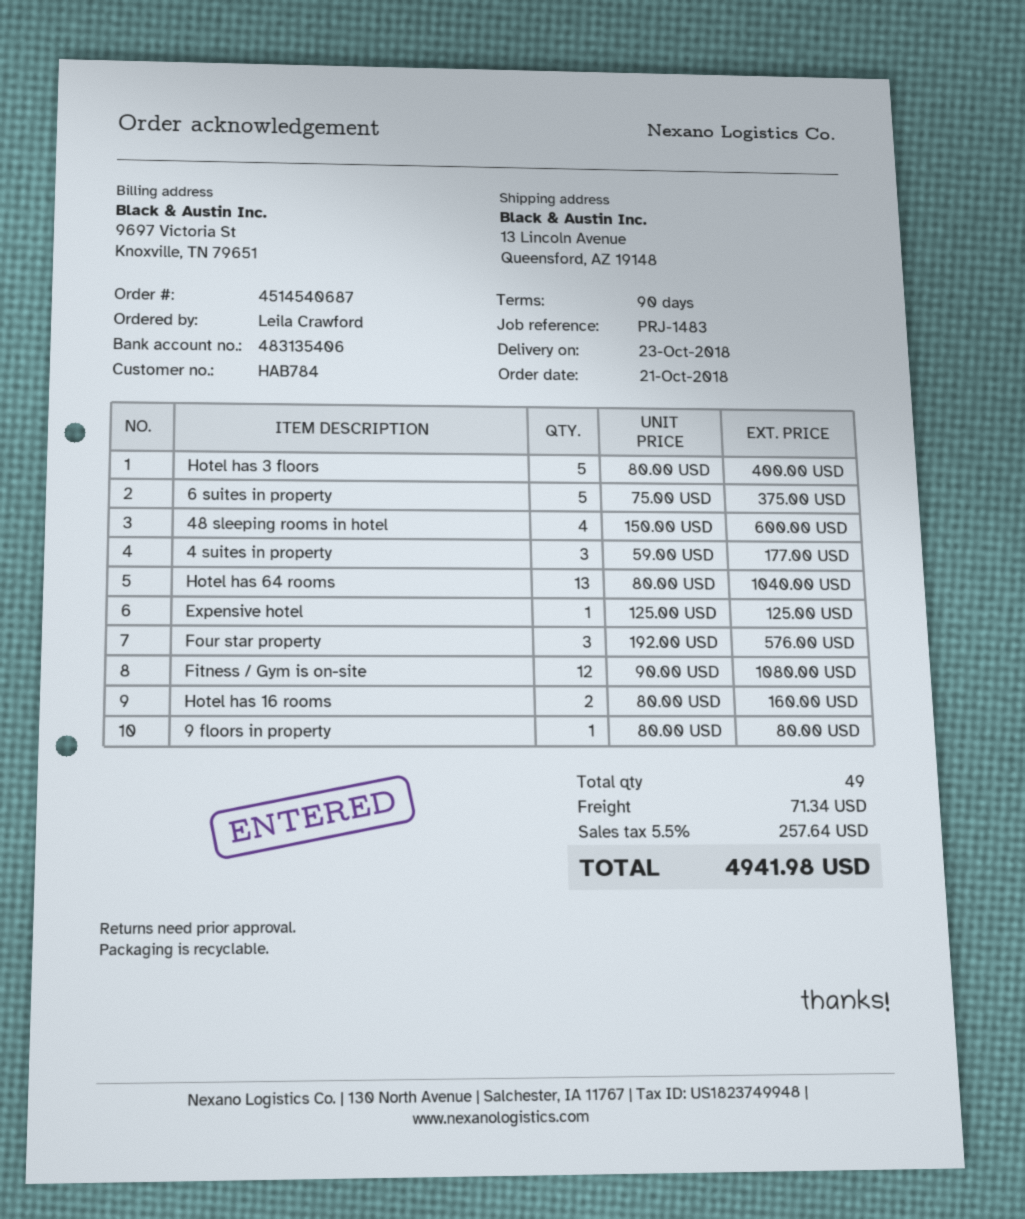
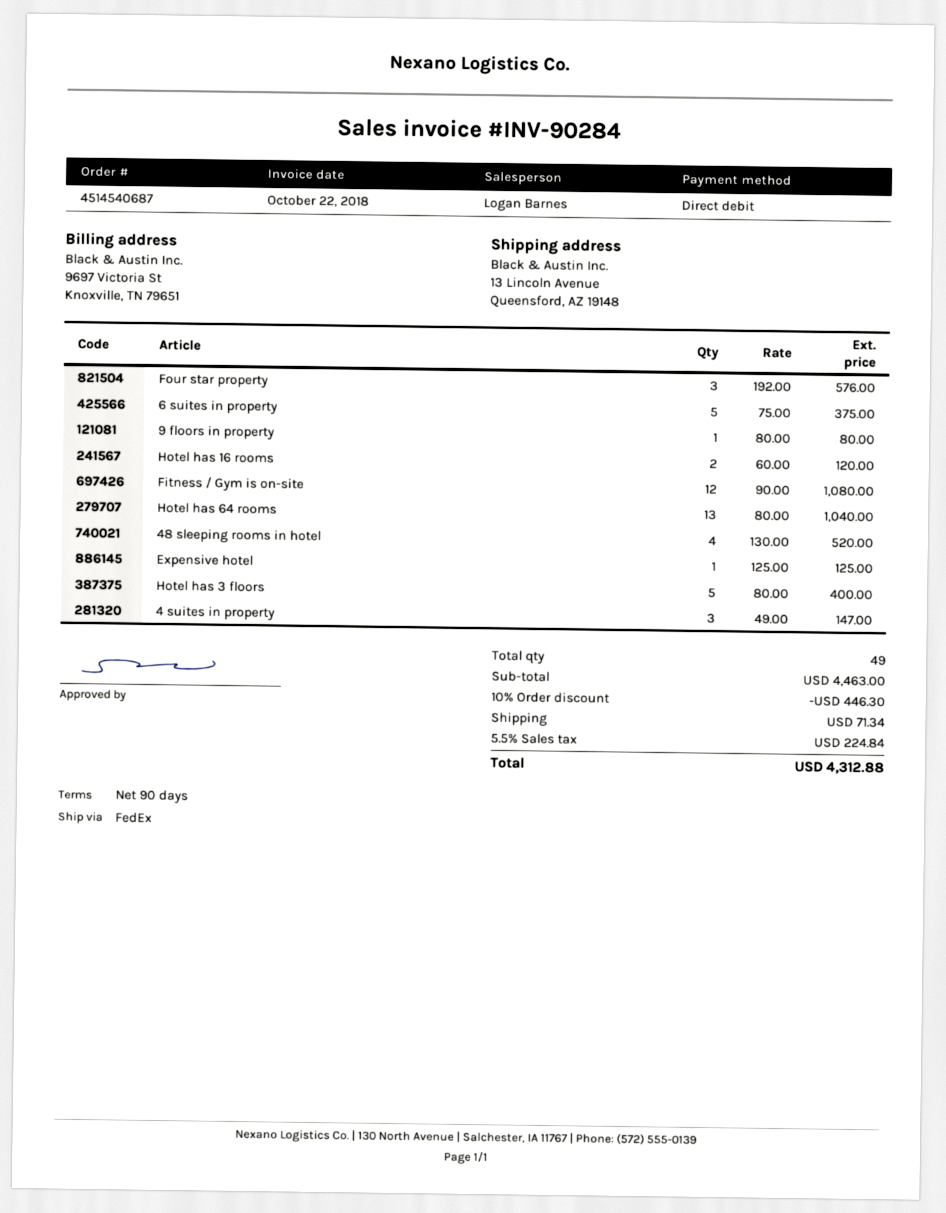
48 sleeping rooms in hotel: 4 x 150.00 = 600.00 -> 4 x 130.00 = 520.00
4 suites in property: 3 x 59.00 = 177.00 -> 3 x 49.00 = 147.00
Hotel has 16 rooms: 2 x 80.00 = 160.00 -> 2 x 60.00 = 120.00
discount: none -> 10% = 446.30
tax: 5.5% = 257.64 -> 5.5% = 224.84
total: 4941.98 -> 4312.88

